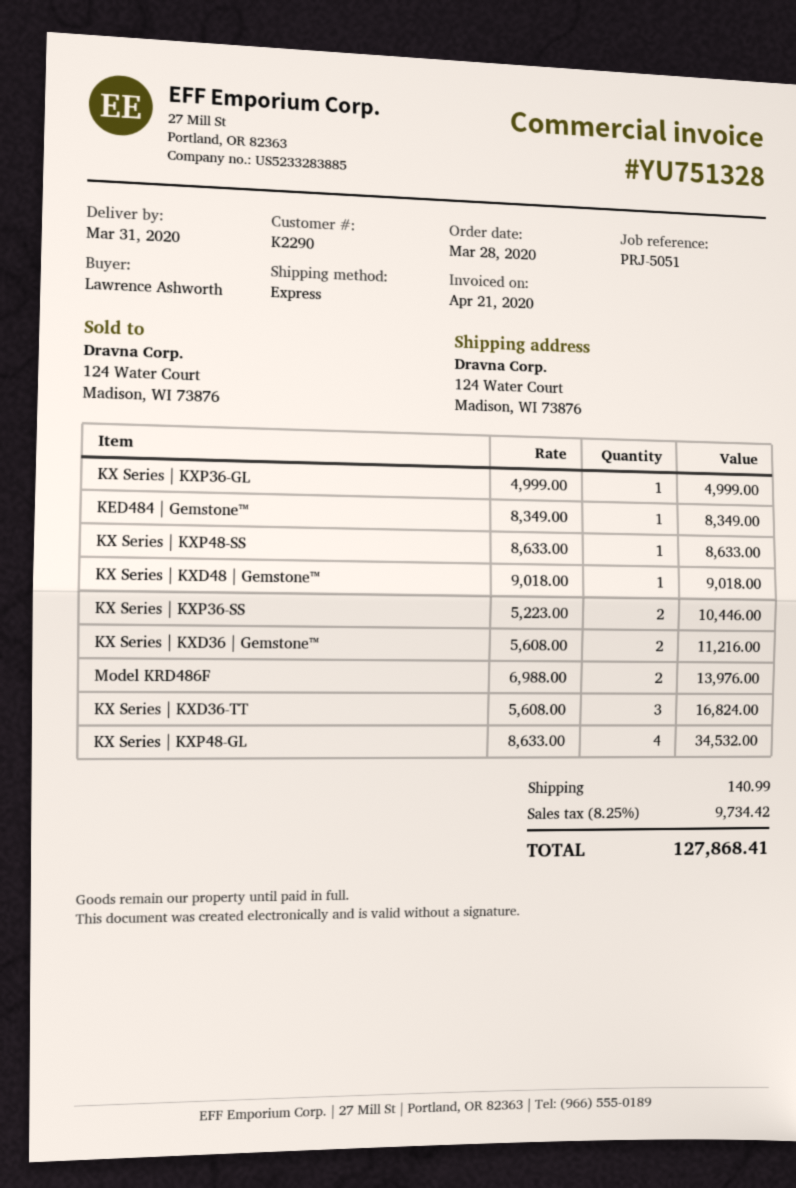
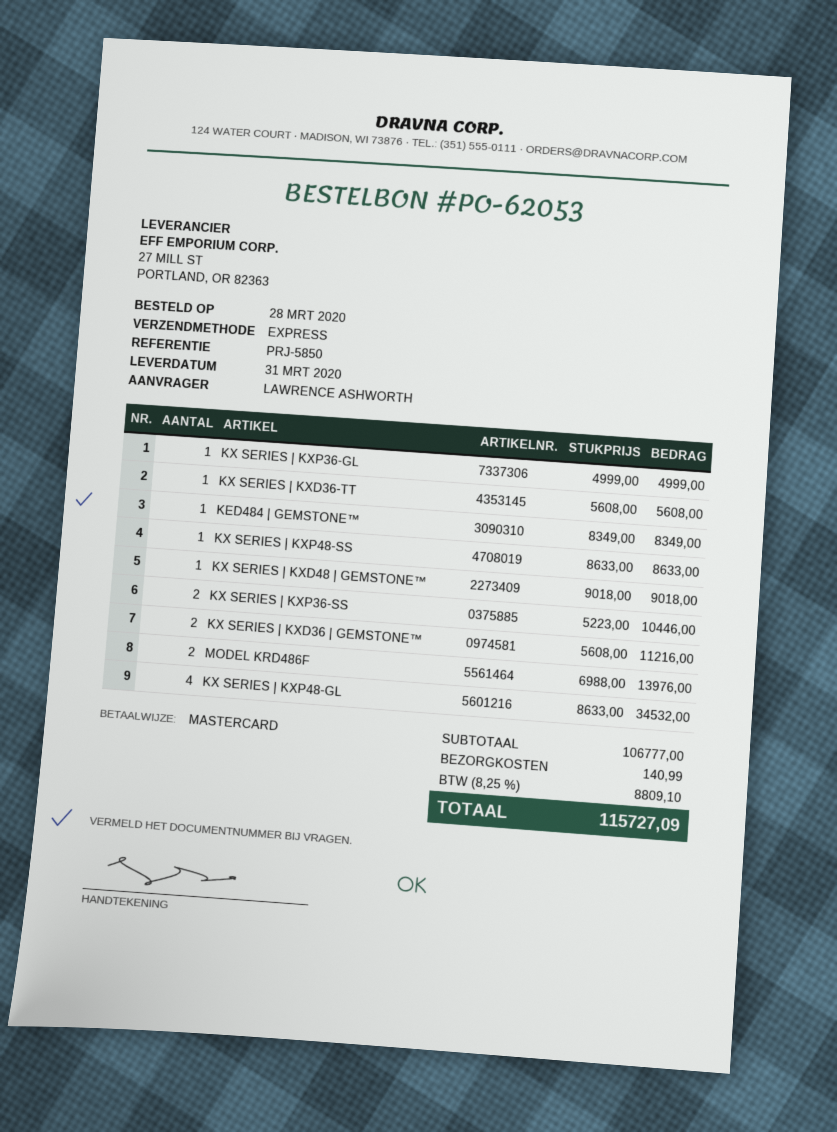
reference: PRJ-5051 -> PRJ-5850
KX Series | KXD36-TT: 3 x 5608.00 = 16824.00 -> 1 x 5608.00 = 5608.00
tax: 8.25% = 9734.42 -> 8.25% = 8809.10
total: 127868.41 -> 115727.09

